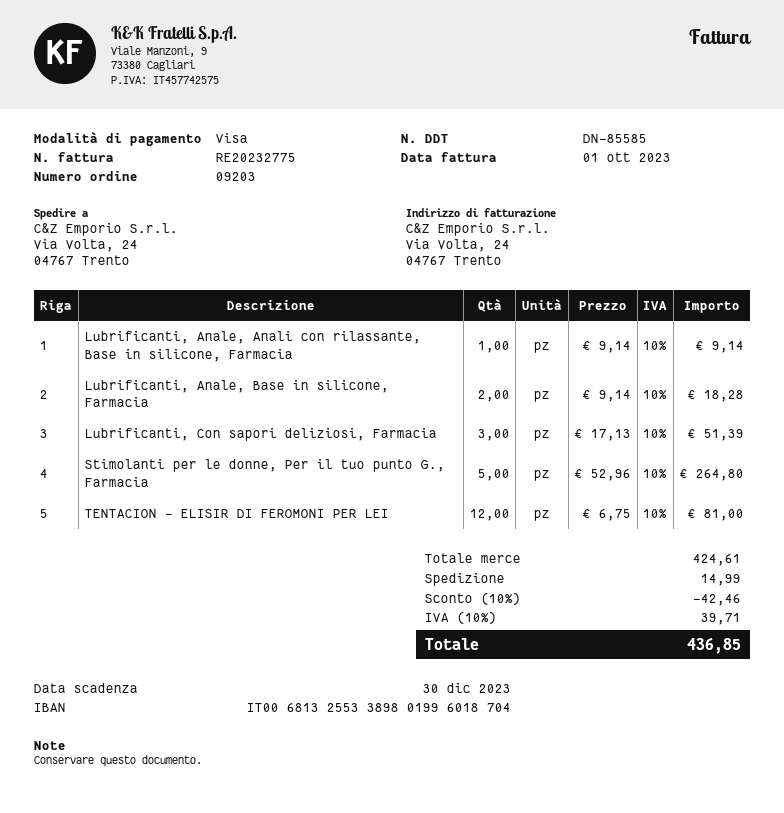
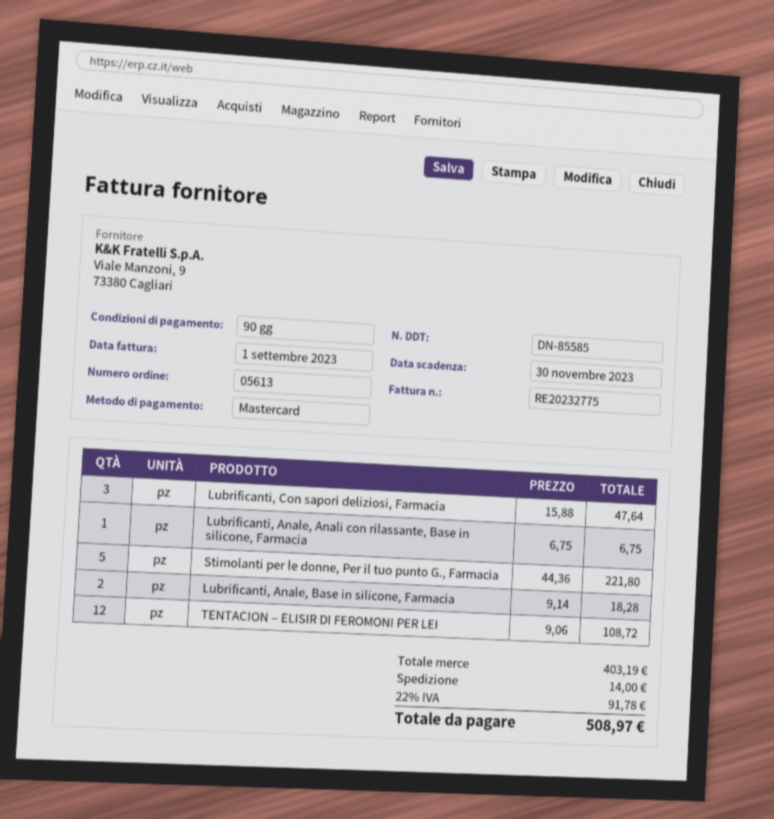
order number: 09203 -> 05613
invoice date: 2023-10-01 -> 2023-09-01
due date: 2023-12-30 -> 2023-11-30
payment method: Visa -> Mastercard
Lubrificanti, Anale, Anali con rilassante, Base in silicone, Farmacia: 1 x 9.14 = 9.14 -> 1 x 6.75 = 6.75
Lubrificanti, Con sapori deliziosi, Farmacia: 3 x 17.13 = 51.39 -> 3 x 15.88 = 47.64
Stimolanti per le donne, Per il tuo punto G., Farmacia: 5 x 52.96 = 264.80 -> 5 x 44.36 = 221.80
TENTACION – ELISIR DI FEROMONI PER LEI: 12 x 6.75 = 81.00 -> 12 x 9.06 = 108.72
subtotal: 424.61 -> 403.19
discount: 10% = 42.46 -> none
shipping: 14.99 -> 14.00
tax: 10% = 39.71 -> 22% = 91.78
total: 436.85 -> 508.97

